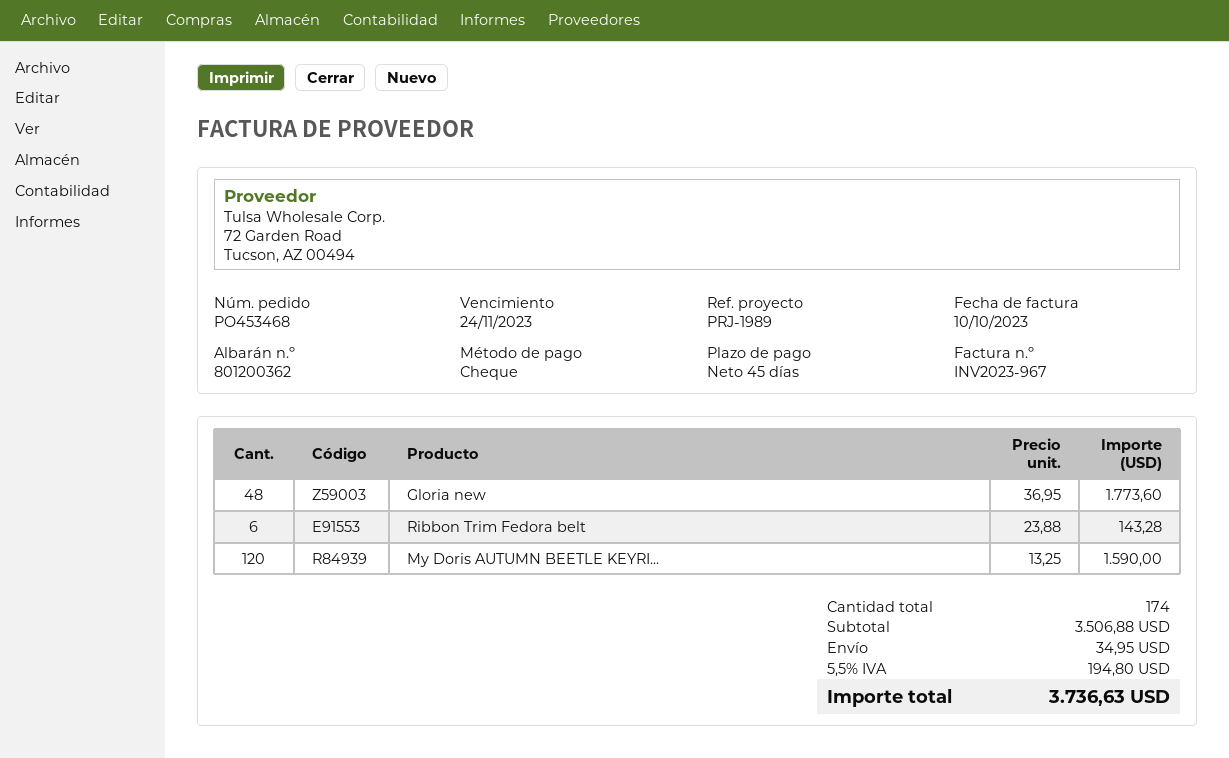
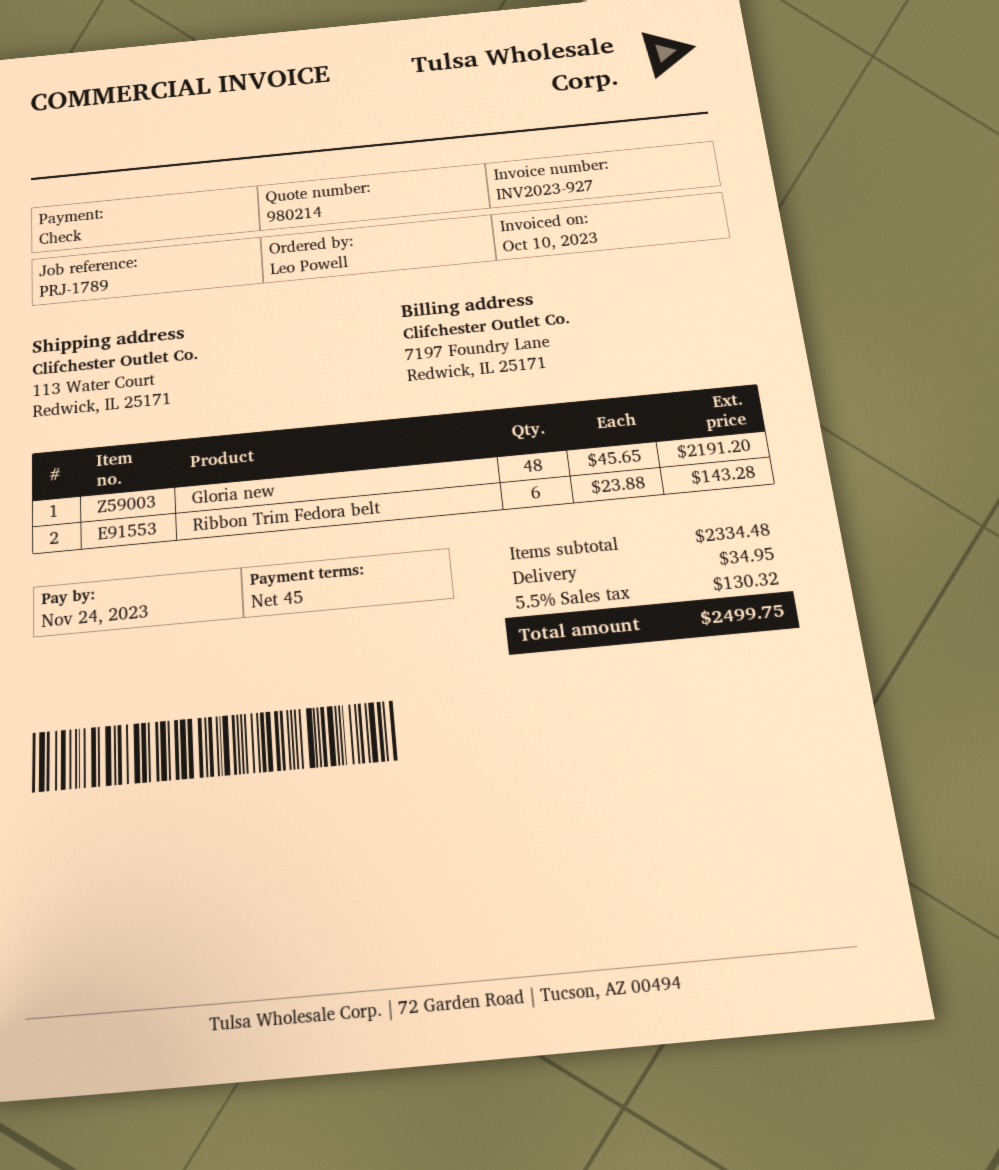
invoice number: INV2023-967 -> INV2023-927
reference: PRJ-1989 -> PRJ-1789
Gloria new: 48 x 36.95 = 1773.60 -> 48 x 45.65 = 2191.20
My Doris AUTUMN BEETLE KEYRI...: 120 x 13.25 = 1590.00 -> none
subtotal: 3506.88 -> 2334.48
tax: 5.5% = 194.80 -> 5.5% = 130.32
total: 3736.63 -> 2499.75

